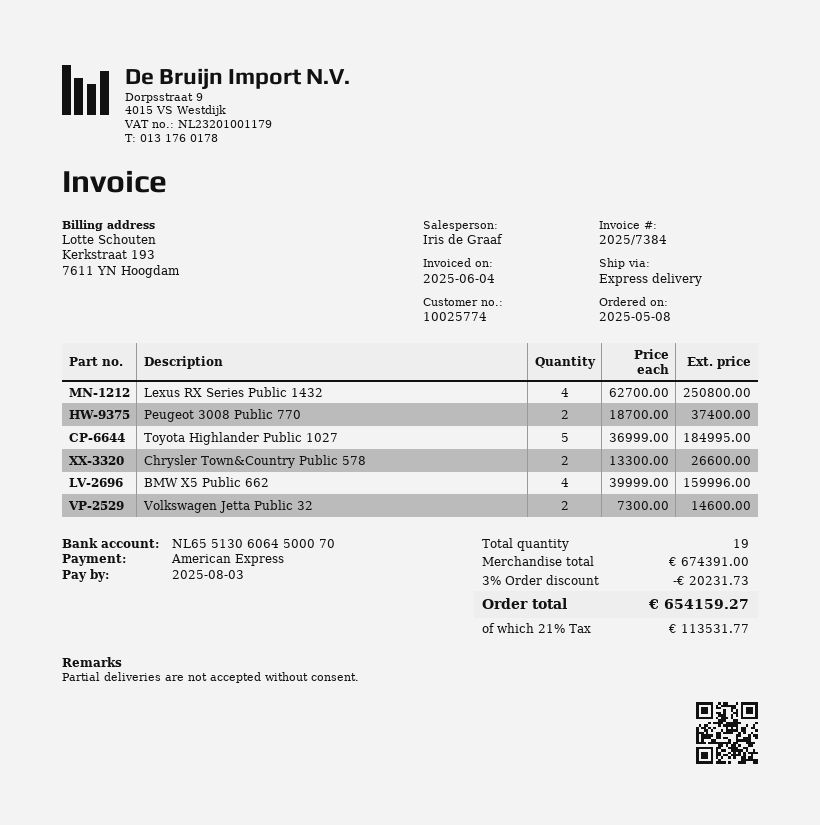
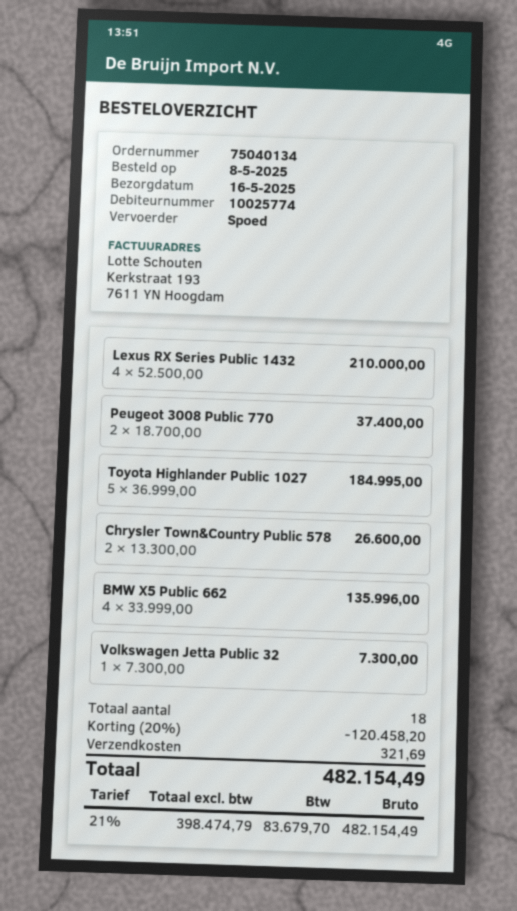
Lexus RX Series Public 1432: 4 x 62700.00 = 250800.00 -> 4 x 52500.00 = 210000.00
BMW X5 Public 662: 4 x 39999.00 = 159996.00 -> 4 x 33999.00 = 135996.00
Volkswagen Jetta Public 32: 2 x 7300.00 = 14600.00 -> 1 x 7300.00 = 7300.00
total quantity: 19 -> 18
discount: 3% = 20231.73 -> 20% = 120458.20
shipping: none -> 321.69
tax: 21% = 113531.77 -> 21% = 83679.70
total: 654159.27 -> 482154.49

